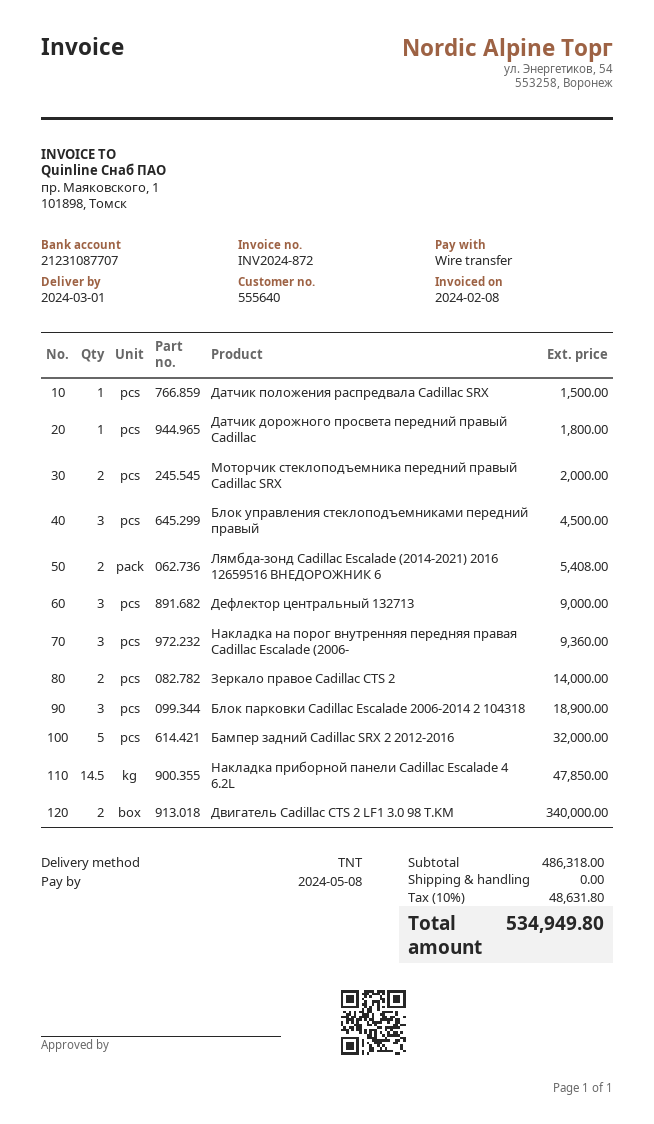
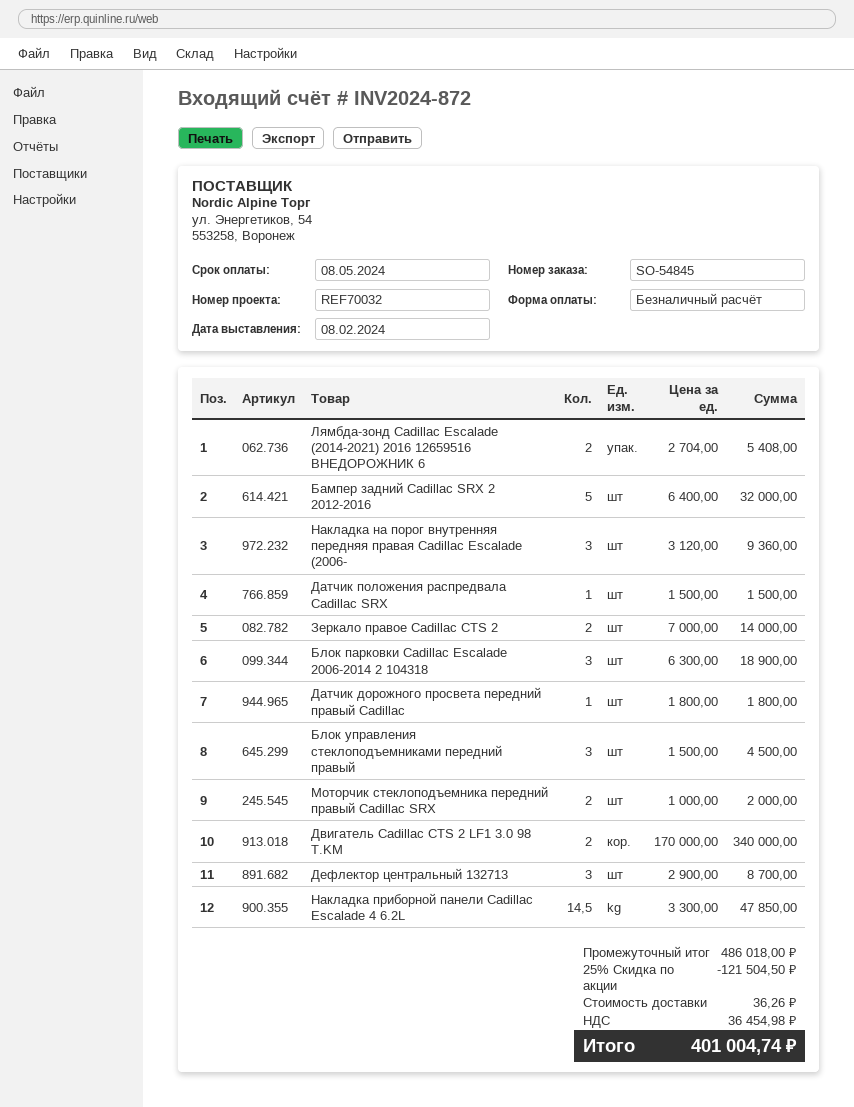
Дефлектор центральный 132713: 3 for 9000.00 -> 3 for 8700.00
subtotal: 486318.00 -> 486018.00
discount: none -> 25% = 121504.50
shipping: 0.00 -> 36.26
tax: 48631.80 -> 36454.98
total: 534949.80 -> 401004.74

